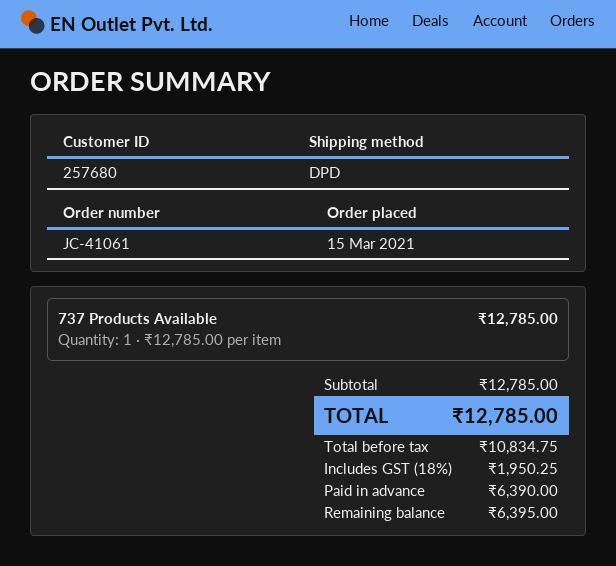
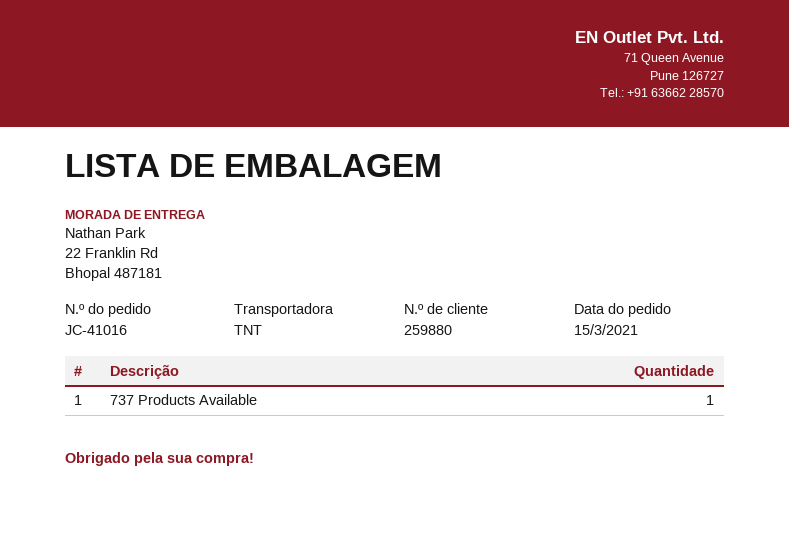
order number: JC-41061 -> JC-41016
customer number: 257680 -> 259880
shipping method: DPD -> TNT

